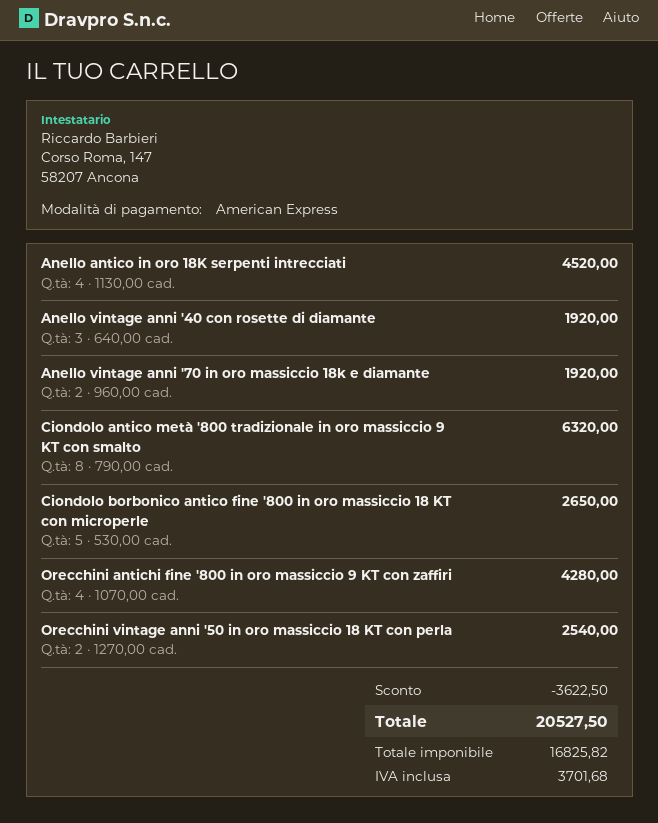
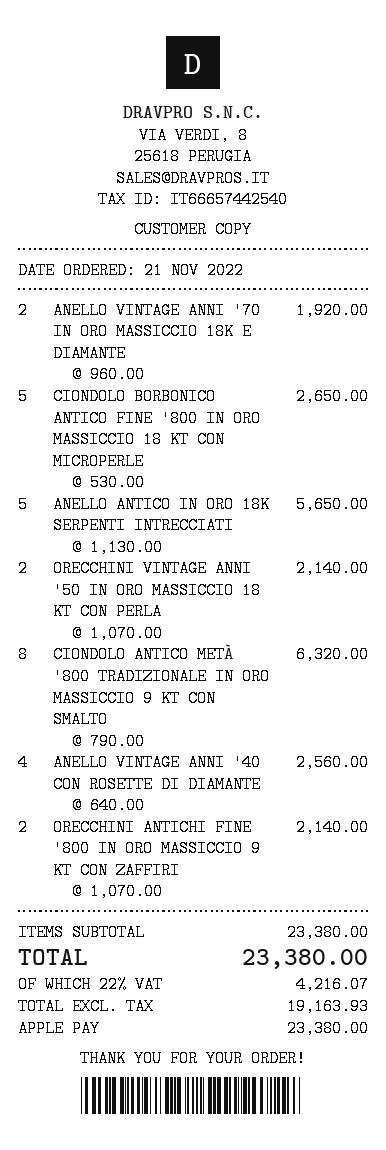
payment method: American Express -> Apple Pay
Anello antico in oro 18K serpenti intrecciati: 4 x 1130.00 = 4520.00 -> 5 x 1130.00 = 5650.00
Anello vintage anni '40 con rosette di diamante: 3 x 640.00 = 1920.00 -> 4 x 640.00 = 2560.00
Orecchini antichi fine '800 in oro massiccio 9 KT con zaffiri: 4 x 1070.00 = 4280.00 -> 2 x 1070.00 = 2140.00
Orecchini vintage anni '50 in oro massiccio 18 KT con perla: 2 x 1270.00 = 2540.00 -> 2 x 1070.00 = 2140.00
discount: 3622.50 -> none
net: 16825.82 -> 19163.93
tax: 3701.68 -> 4216.07
total: 20527.50 -> 23380.00

